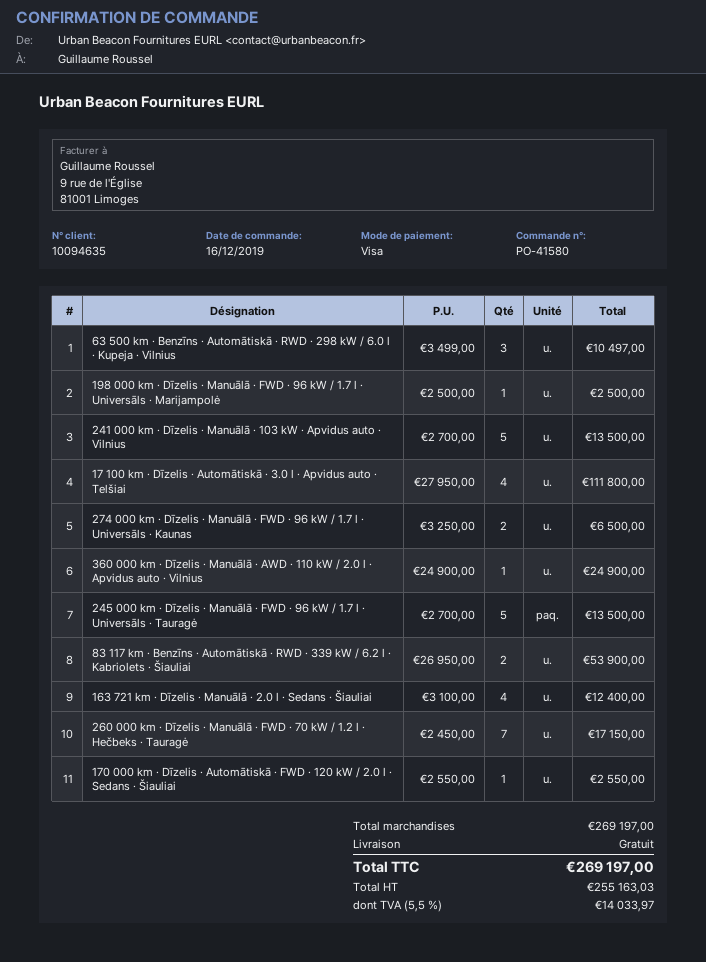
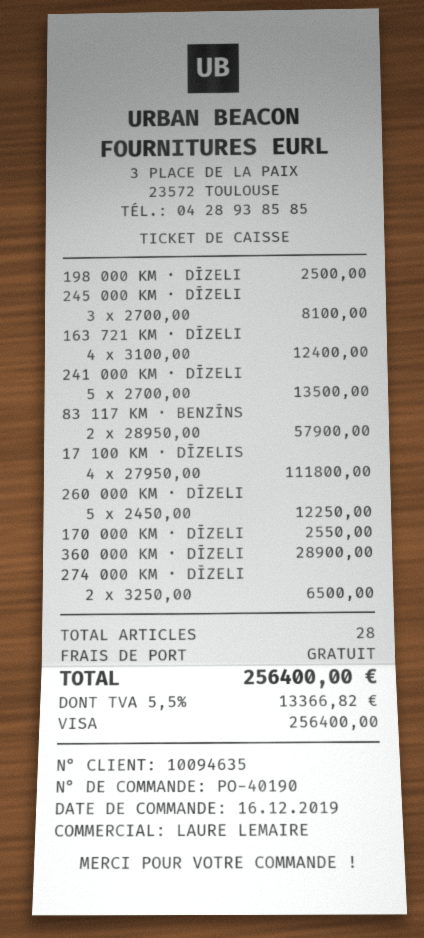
order number: PO-41580 -> PO-40190
63 500 km · Benzīns · Automātiskā · RWD · 298 kW / 6.0 l · Kupeja · Vilnius: 3 x 3499.00 = 10497.00 -> none
360 000 km · Dīzelis · Manuālā · AWD · 110 kW / 2.0 l · Apvidus auto · Vilnius: 1 x 24900.00 = 24900.00 -> 1 x 28900.00 = 28900.00
245 000 km · Dīzelis · Manuālā · FWD · 96 kW / 1.7 l · Universāls · Tauragė: 5 x 2700.00 = 13500.00 -> 3 x 2700.00 = 8100.00
83 117 km · Benzīns · Automātiskā · RWD · 339 kW / 6.2 l · Kabriolets · Šiauliai: 2 x 26950.00 = 53900.00 -> 2 x 28950.00 = 57900.00
260 000 km · Dīzelis · Manuālā · FWD · 70 kW / 1.2 l · Hečbeks · Tauragė: 7 x 2450.00 = 17150.00 -> 5 x 2450.00 = 12250.00
tax: 5.5% = 14033.97 -> 5.5% = 13366.82
total: 269197.00 -> 256400.00

